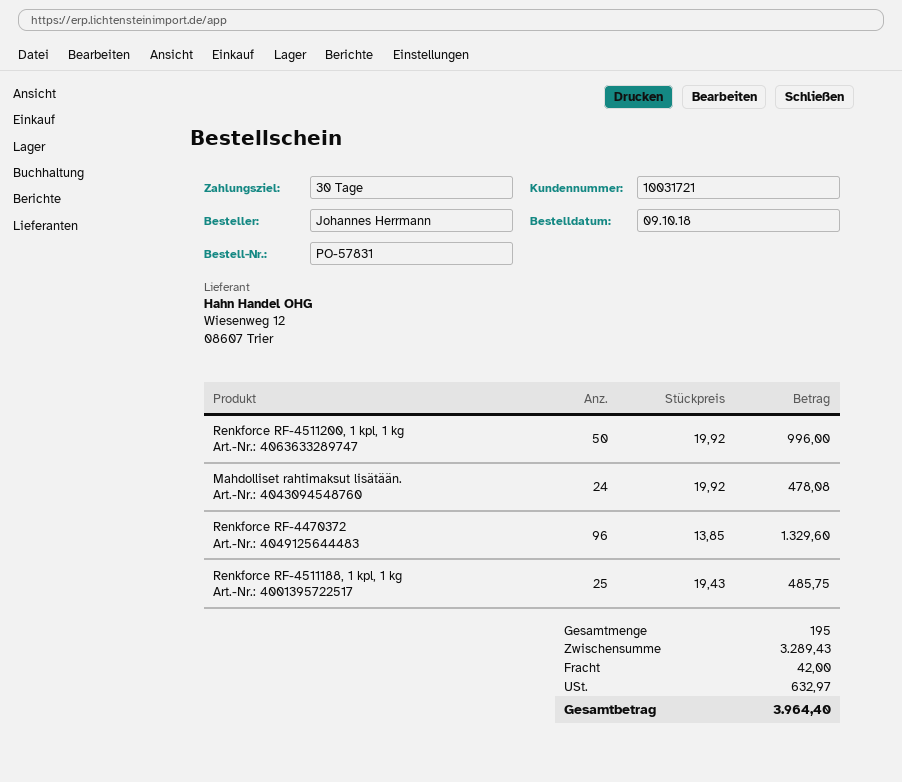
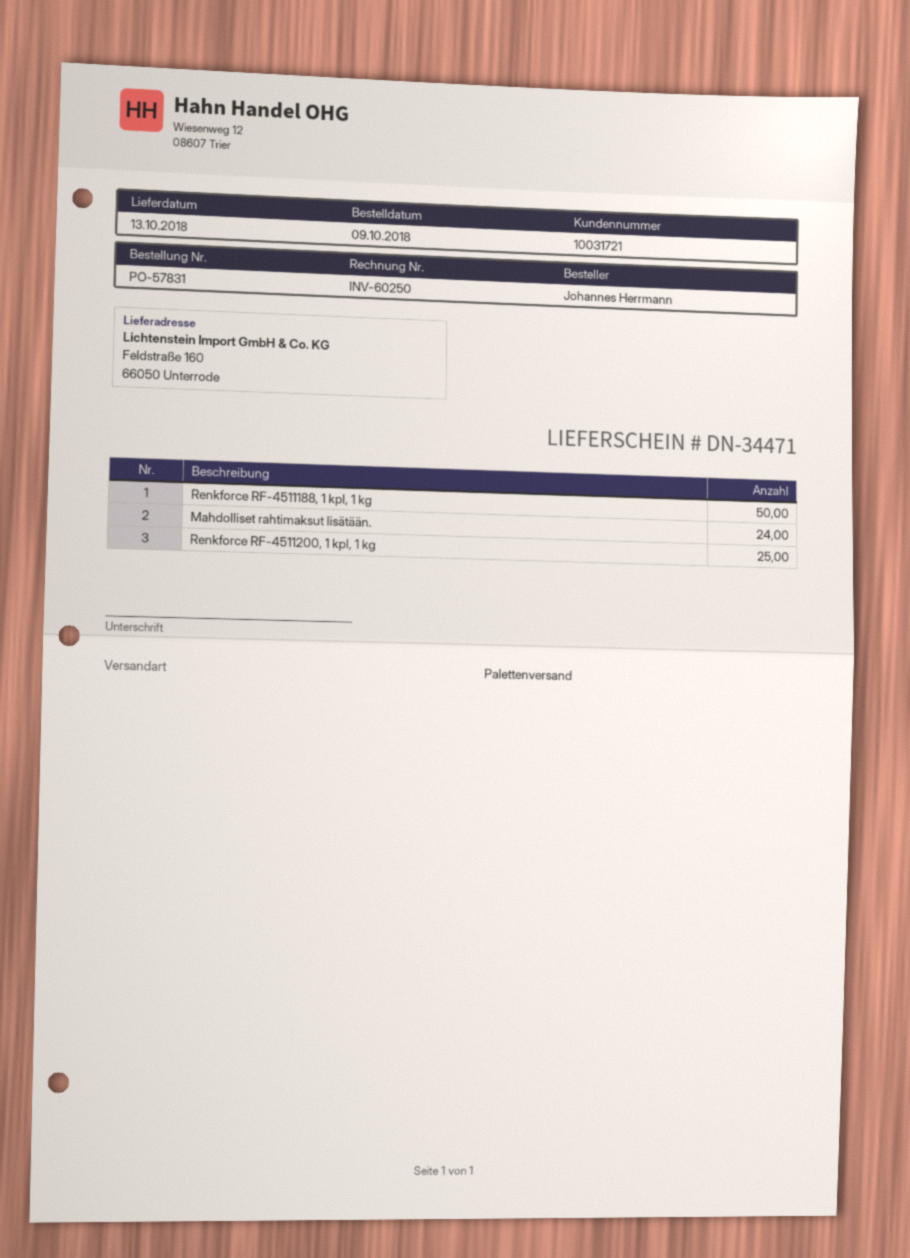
Renkforce RF-4511200, 1 kpl, 1 kg: 50 -> 25
Renkforce RF-4470372: 96 -> none
Renkforce RF-4511188, 1 kpl, 1 kg: 25 -> 50

